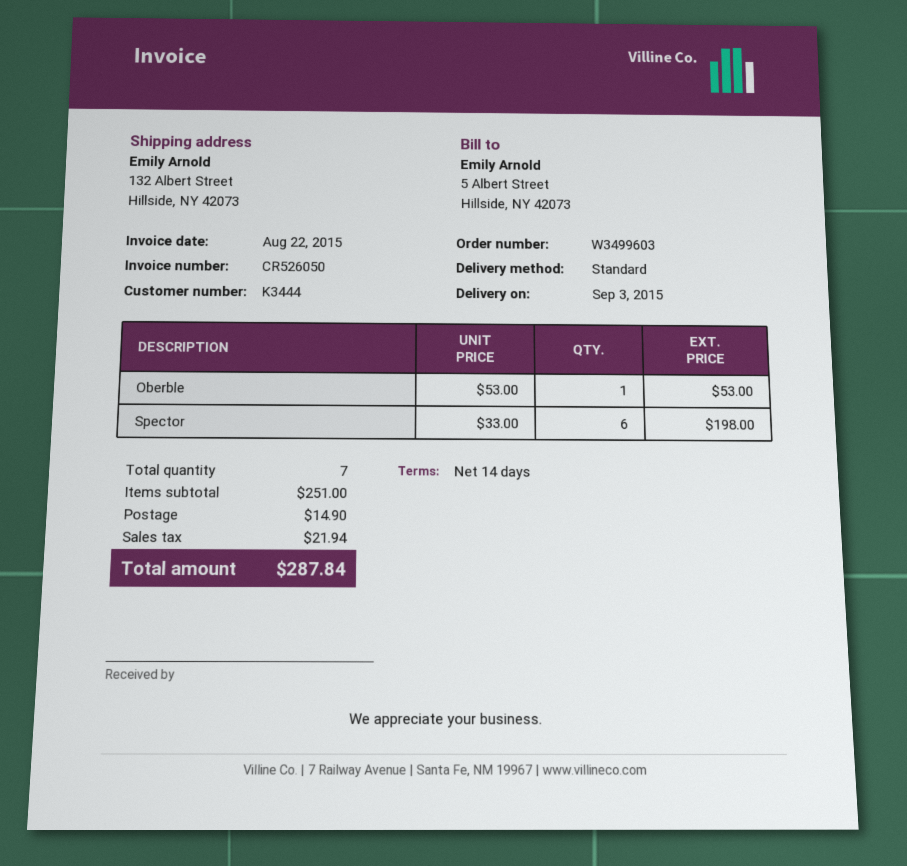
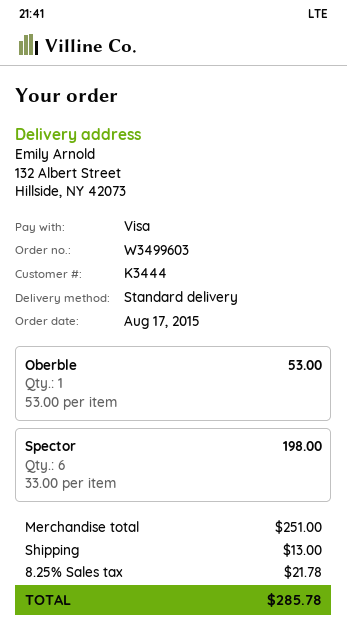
shipping: 14.90 -> 13.00
tax: 21.94 -> 21.78
total: 287.84 -> 285.78

